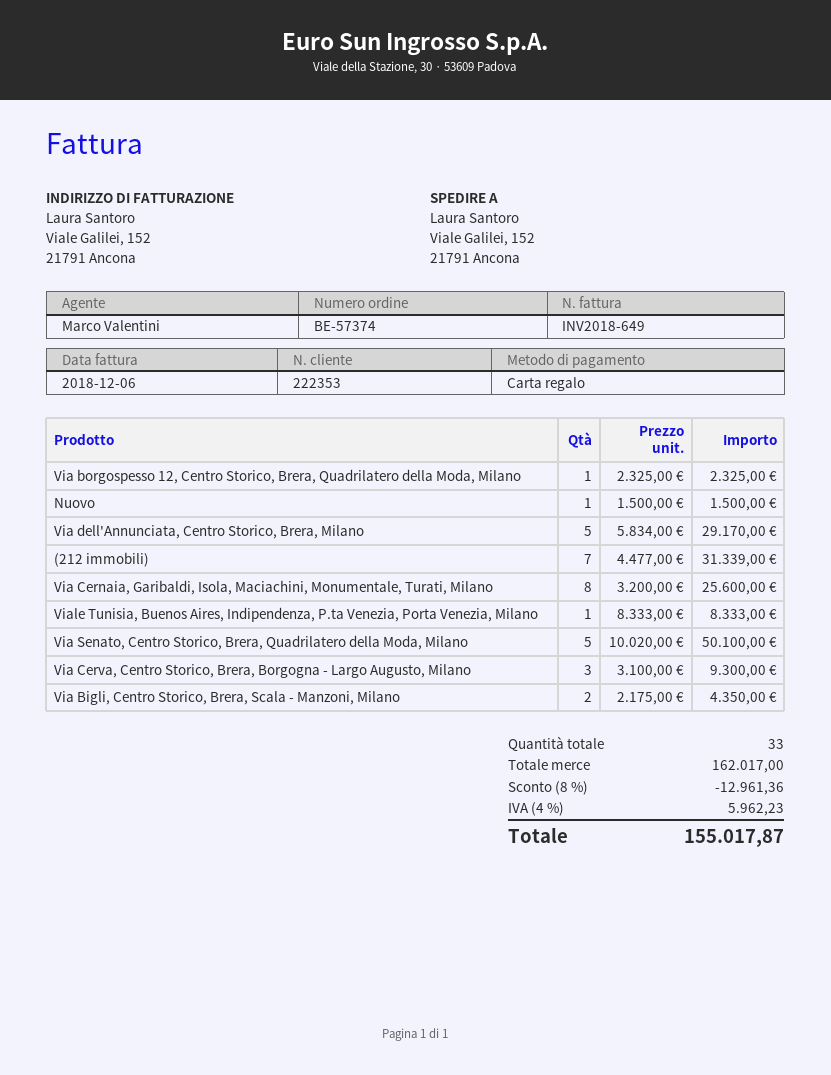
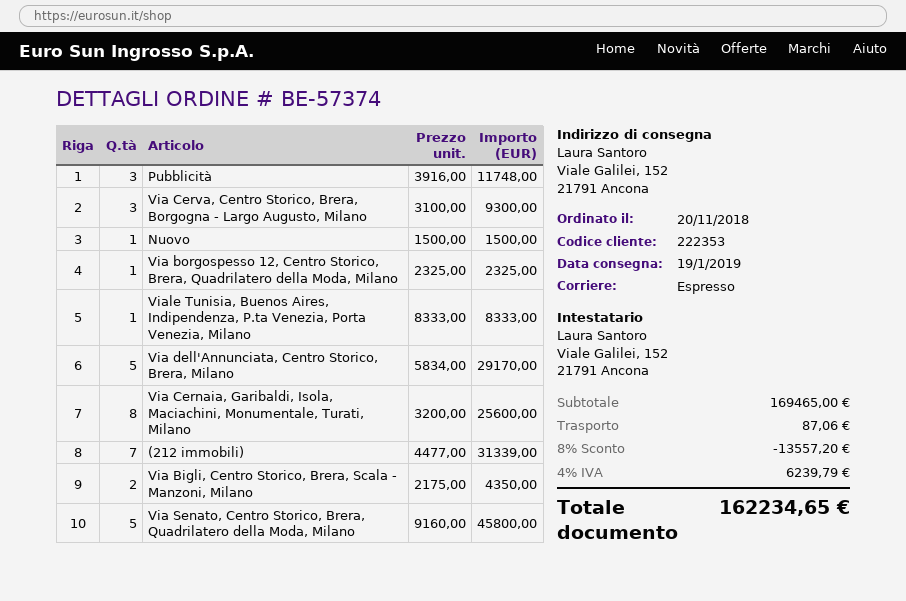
Via Senato, Centro Storico, Brera, Quadrilatero della Moda, Milano: 5 x 10020.00 = 50100.00 -> 5 x 9160.00 = 45800.00
Pubblicità: none -> 3 x 3916.00 = 11748.00
subtotal: 162017.00 -> 169465.00
discount: 8% = 12961.36 -> 8% = 13557.20
shipping: none -> 87.06
tax: 4% = 5962.23 -> 4% = 6239.79
total: 155017.87 -> 162234.65

